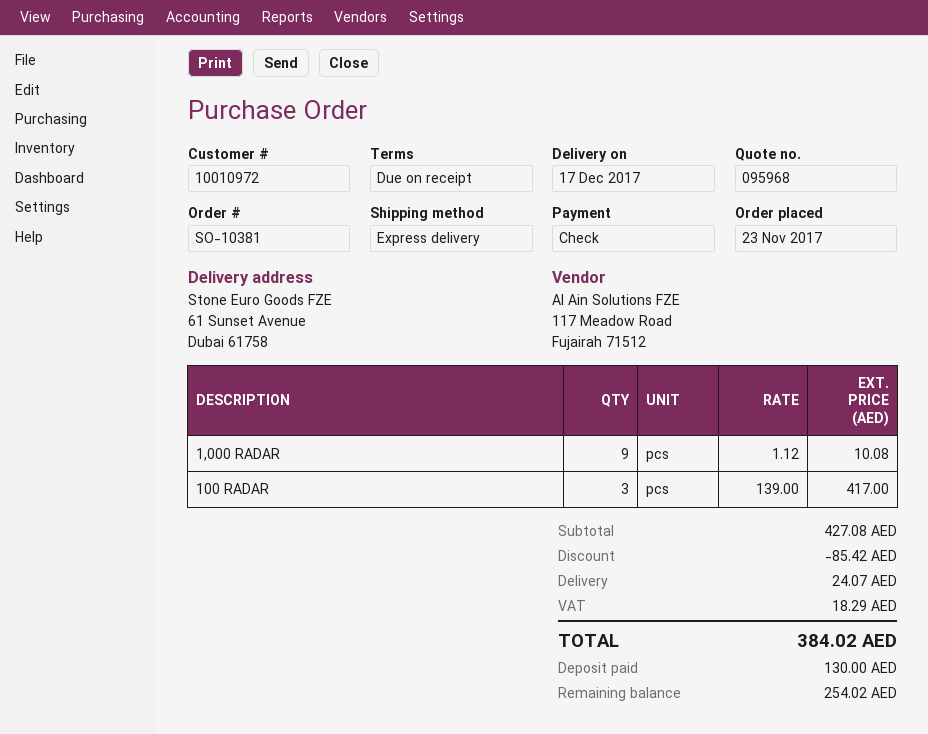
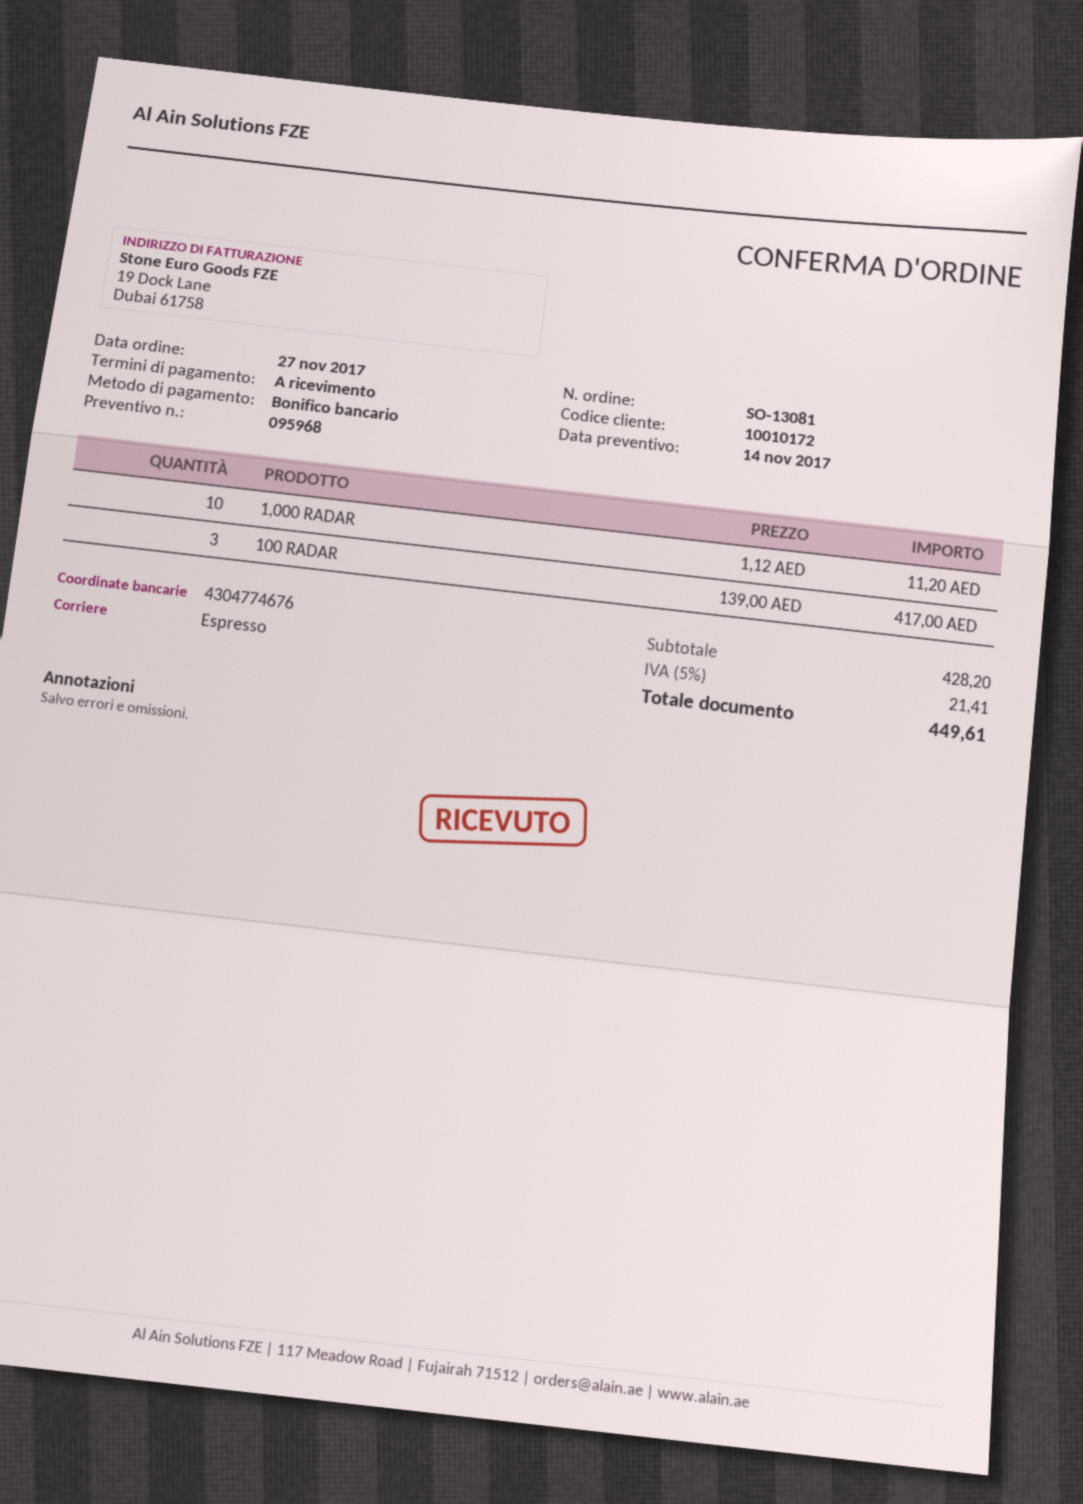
order number: SO-10381 -> SO-13081
order date: 2017-11-23 -> 2017-11-27
customer number: 10010972 -> 10010172
payment method: cheque -> bank transfer
1,000 RADAR: 9 x 1.12 = 10.08 -> 10 x 1.12 = 11.20
subtotal: 427.08 -> 428.20
discount: 85.42 -> none
shipping: 24.07 -> none
tax: 18.29 -> 21.41
total: 384.02 -> 449.61

